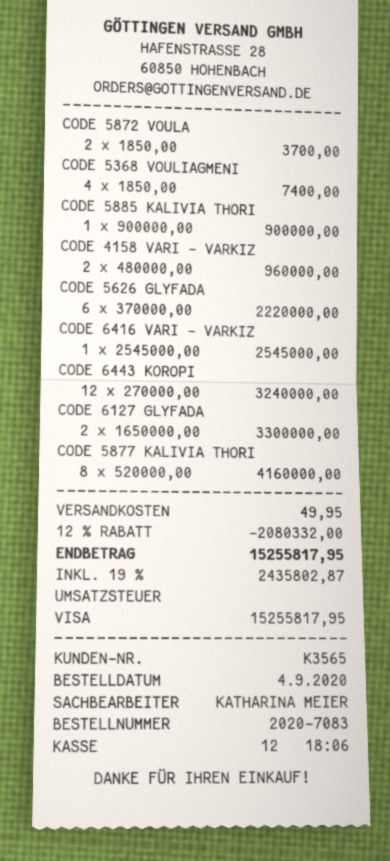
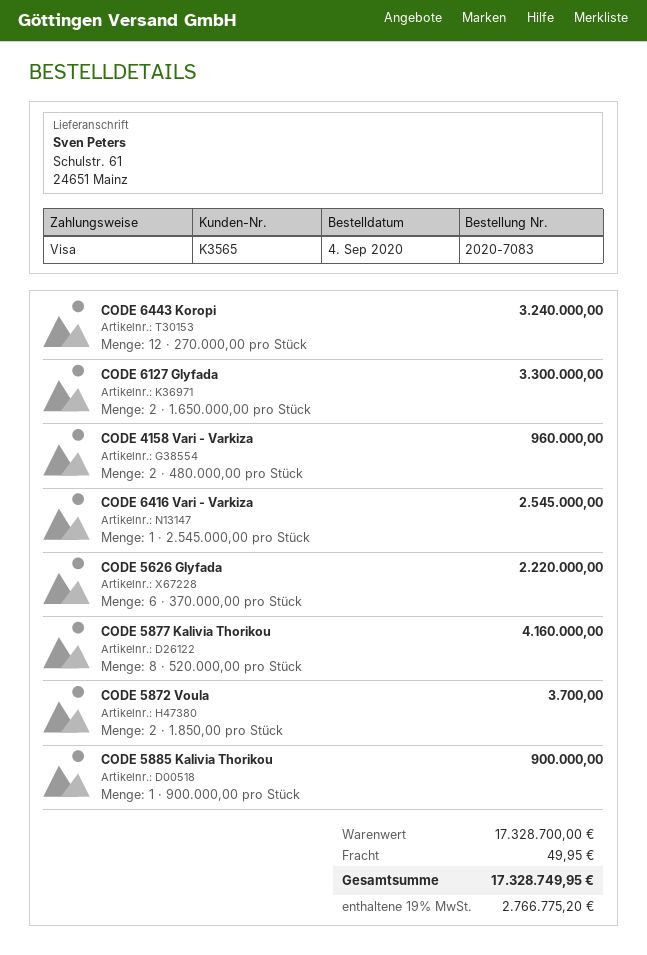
CODE 5368 VOULIAGMENI: 4 x 1850.00 = 7400.00 -> none
discount: 12% = 2080332.00 -> none
tax: 19% = 2435802.87 -> 19% = 2766775.20
total: 15255817.95 -> 17328749.95

